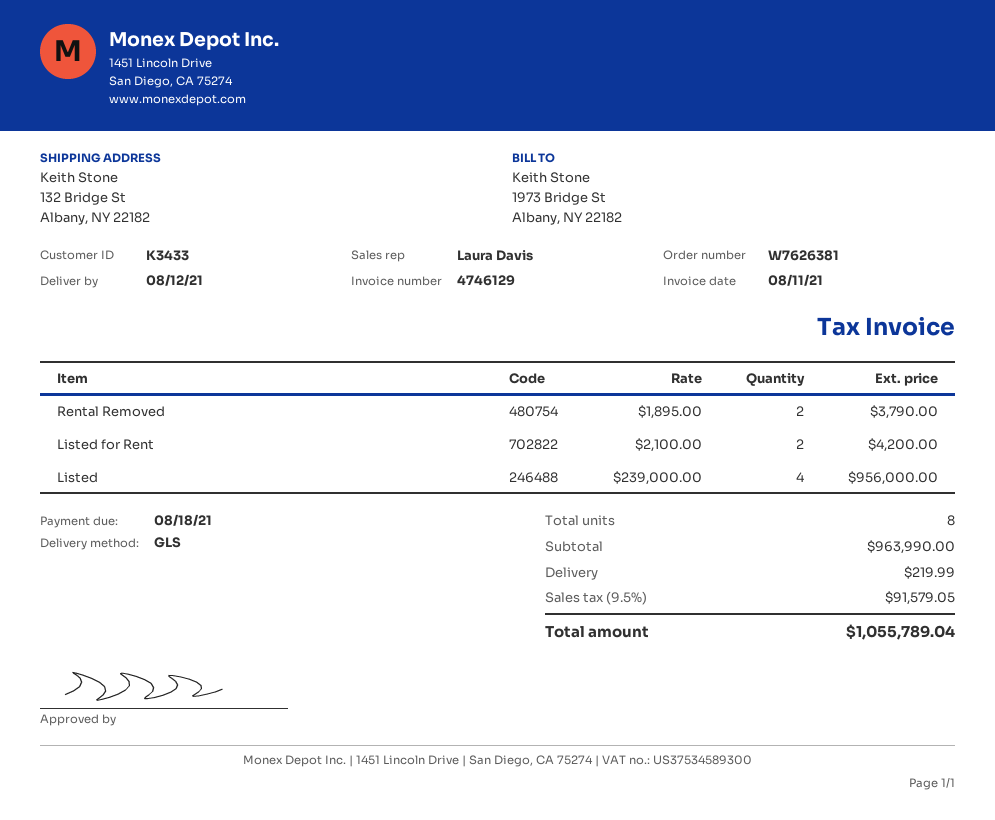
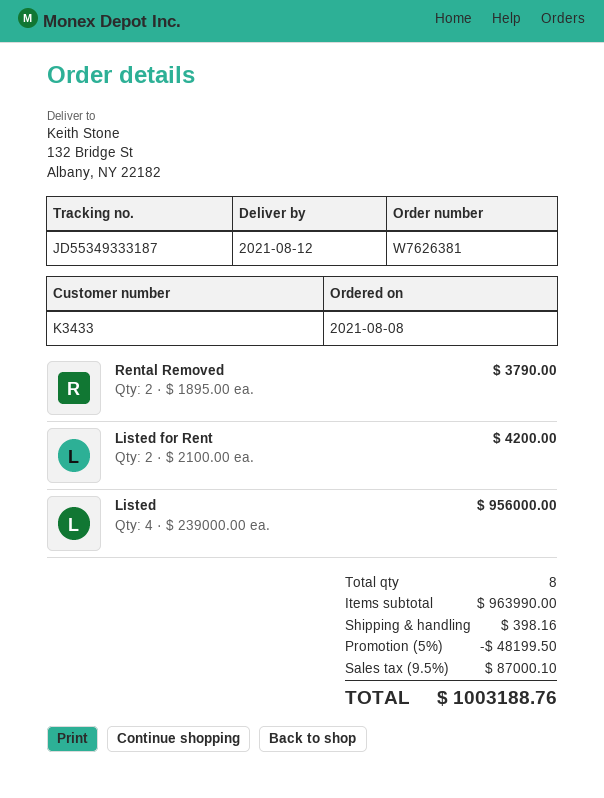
discount: none -> 5% = 48199.50
shipping: 219.99 -> 398.16
tax: 9.5% = 91579.05 -> 9.5% = 87000.10
total: 1055789.04 -> 1003188.76

